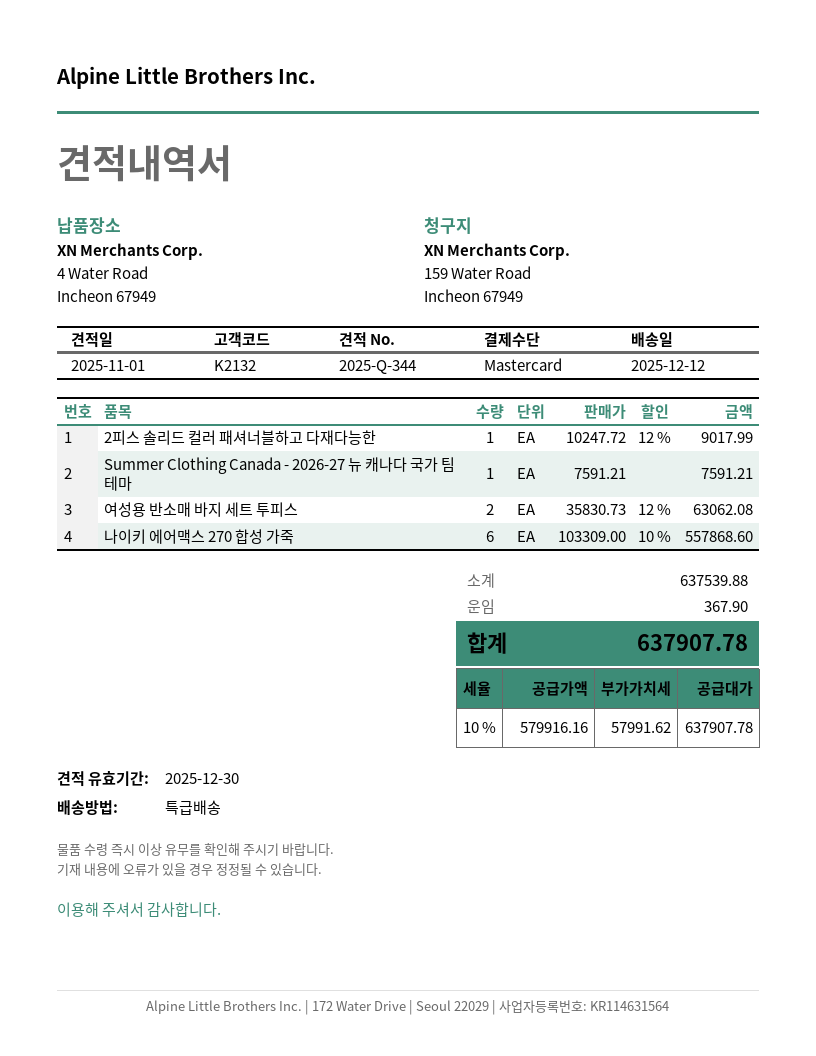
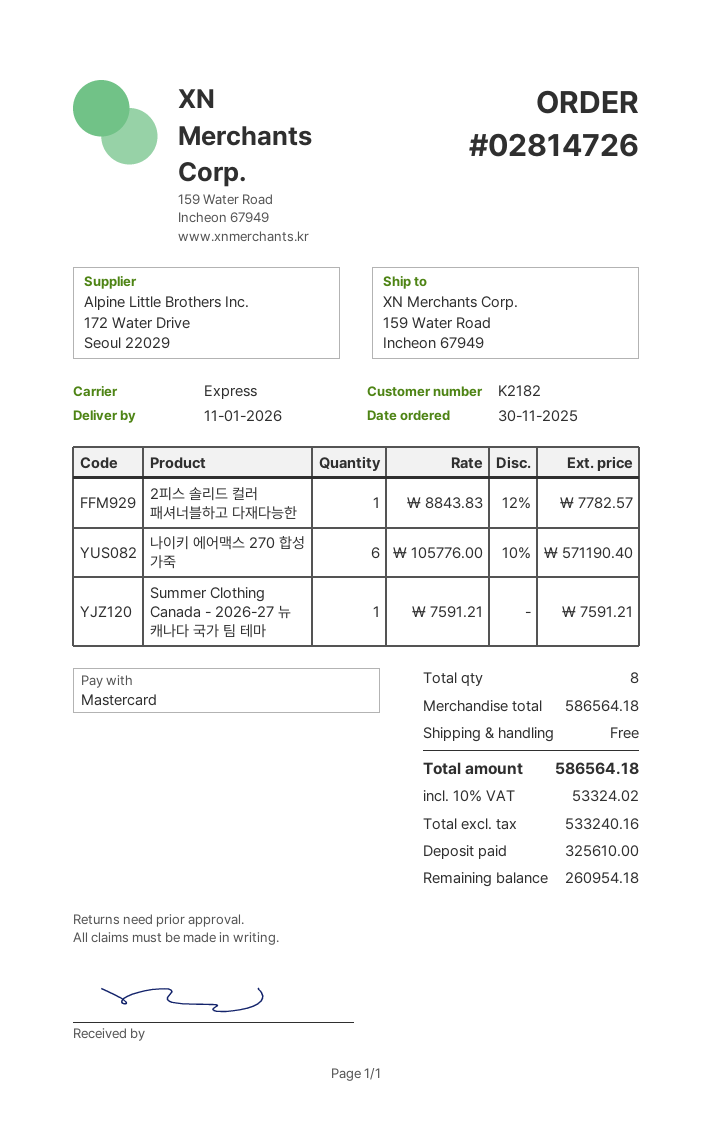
delivery date: 2025-12-12 -> 2026-01-11
customer number: K2132 -> K2182
ship to: 4 Water Road, Incheon 67949 -> 159 Water Road, Incheon 67949
2피스 솔리드 컬러 패셔너블하고 다재다능한: 1 x 10247.72 - 12% = 9017.99 -> 1 x 8843.83 - 12% = 7782.57
여성용 반소매 바지 세트 투피스: 2 x 35830.73 - 12% = 63062.08 -> none
나이키 에어맥스 270 합성 가죽: 6 x 103309.00 - 10% = 557868.60 -> 6 x 105776.00 - 10% = 571190.40
subtotal: 637539.88 -> 586564.18
shipping: 367.90 -> 0.00
net: 579916.16 -> 533240.16
tax: 10% = 57991.62 -> 10% = 53324.02
total: 637907.78 -> 586564.18

